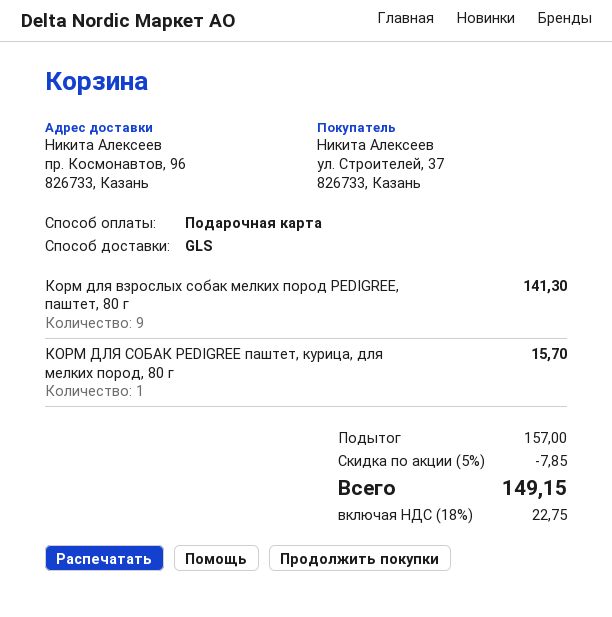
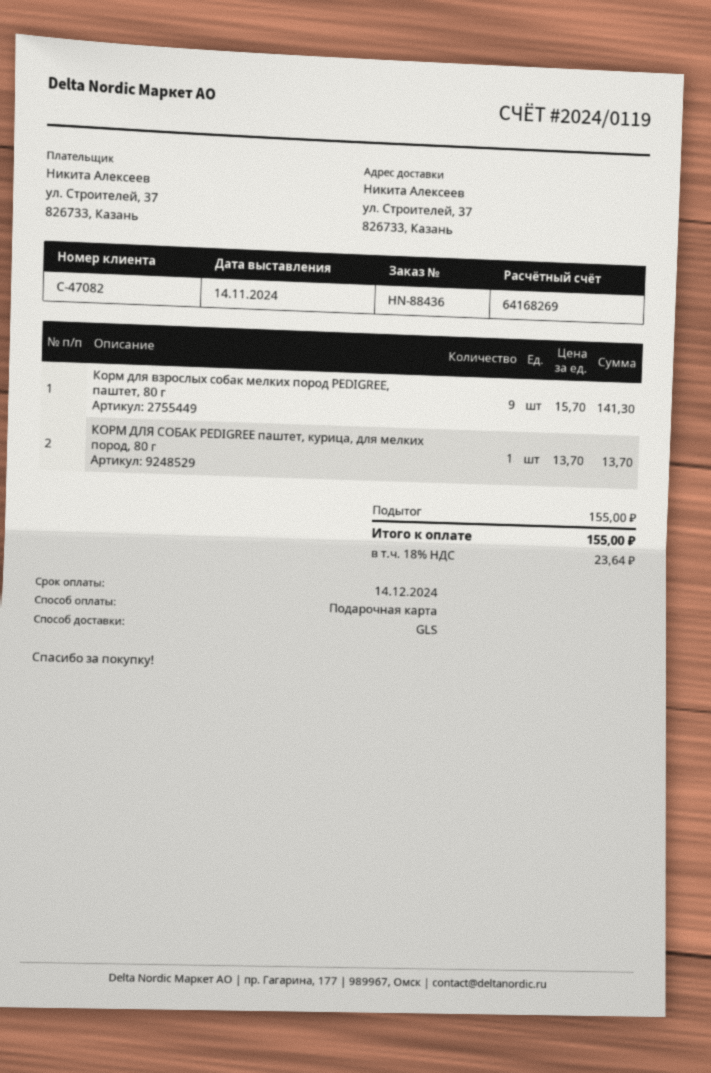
ship to: пр. Космонавтов, 96, 826733, Казань -> ул. Строителей, 37, 826733, Казань
КОРМ ДЛЯ СОБАК PEDIGREE паштет, курица, для мелких пород, 80 г: 1 for 15.70 -> 1 for 13.70
subtotal: 157.00 -> 155.00
discount: 5% = 7.85 -> none
tax: 18% = 22.75 -> 18% = 23.64
total: 149.15 -> 155.00

